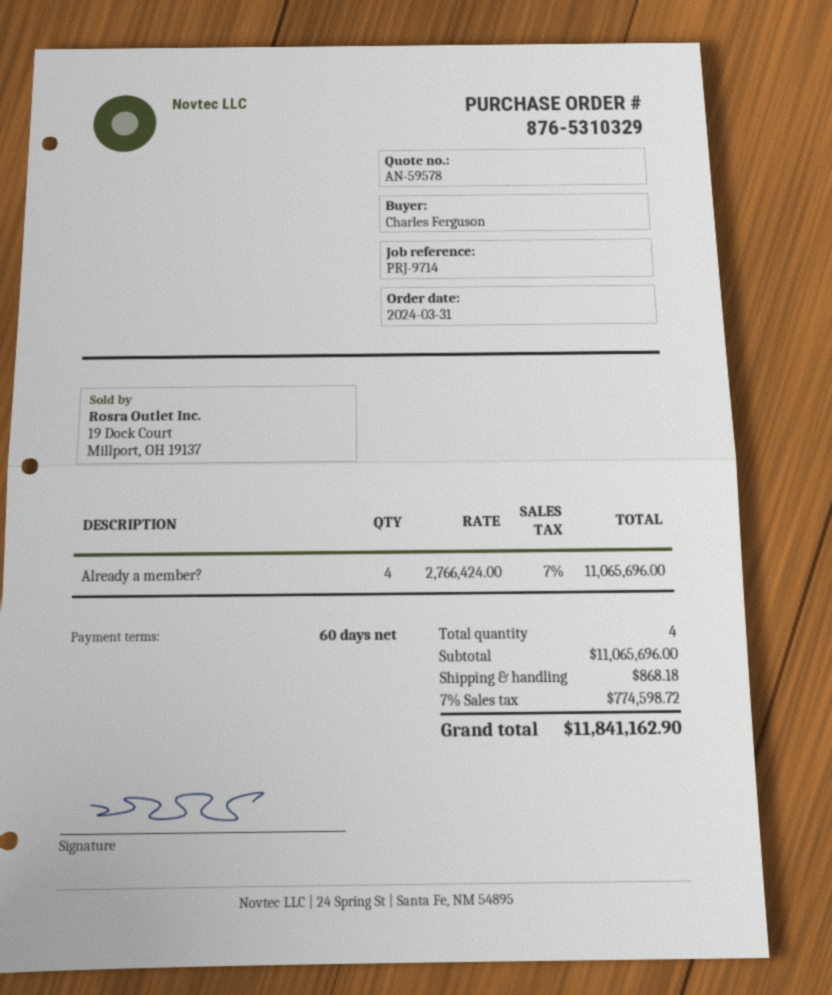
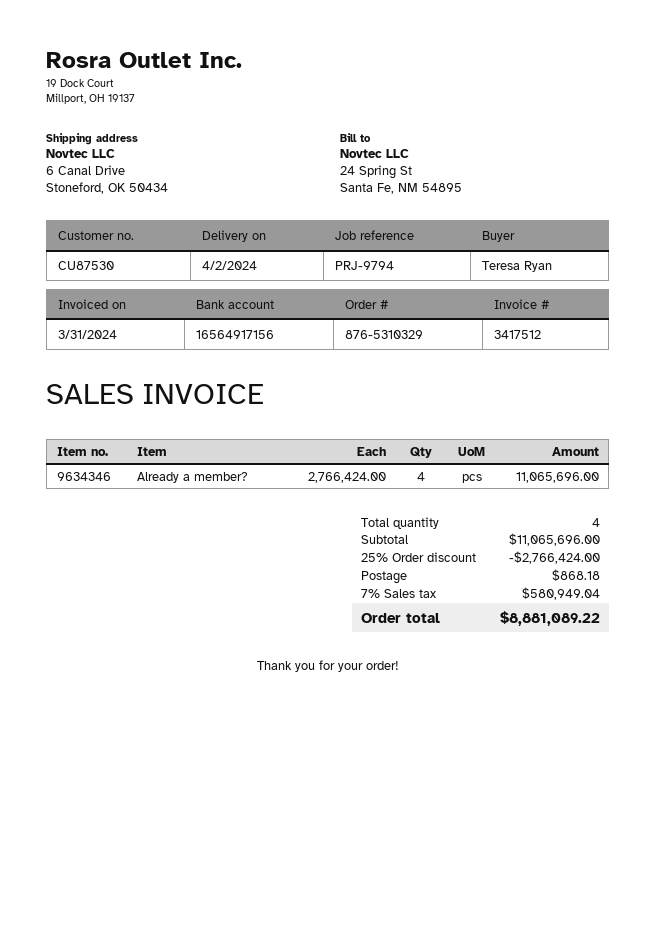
reference: PRJ-9714 -> PRJ-9794
ordered by: Charles Ferguson -> Teresa Ryan
discount: none -> 25% = 2766424.00
tax: 7% = 774598.72 -> 7% = 580949.04
total: 11841162.90 -> 8881089.22

